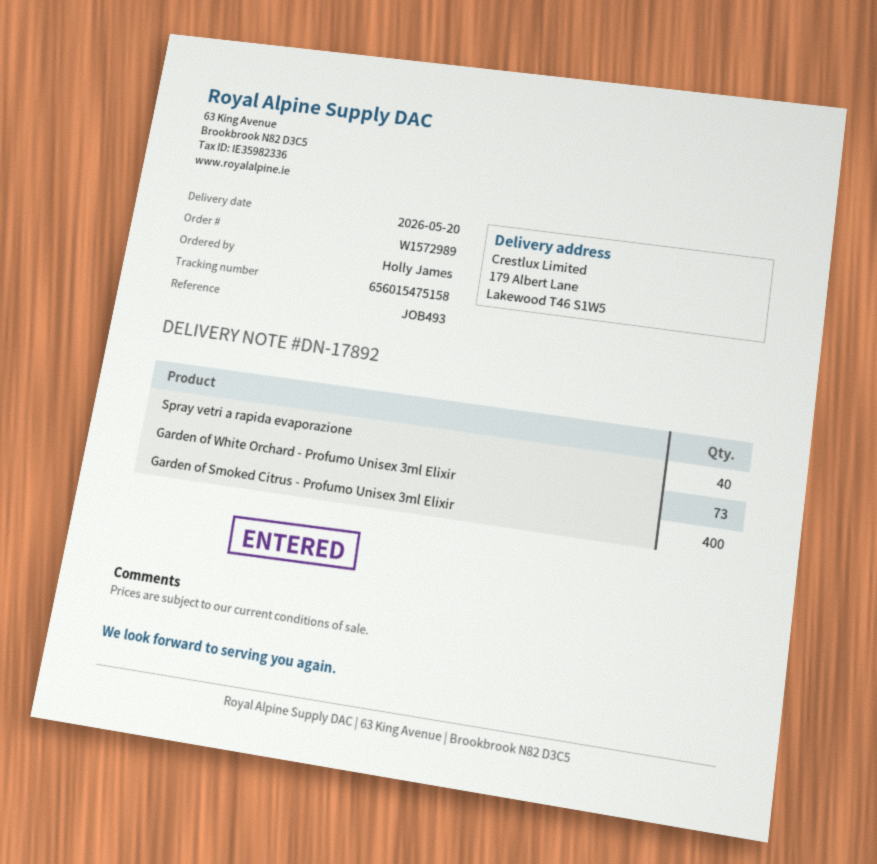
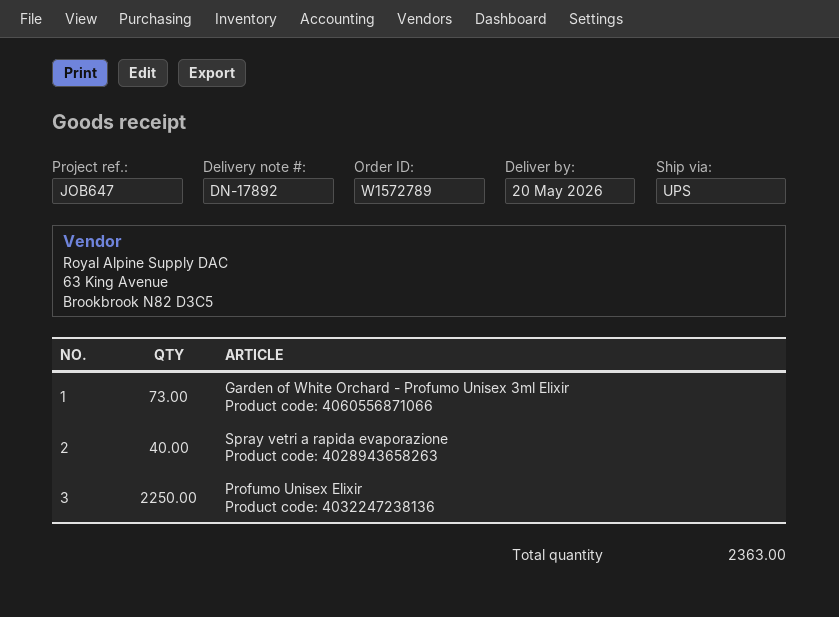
order number: W1572989 -> W1572789
reference: JOB493 -> JOB647
Garden of Smoked Citrus - Profumo Unisex 3ml Elixir: 400 -> none
Profumo Unisex Elixir: none -> 2250

